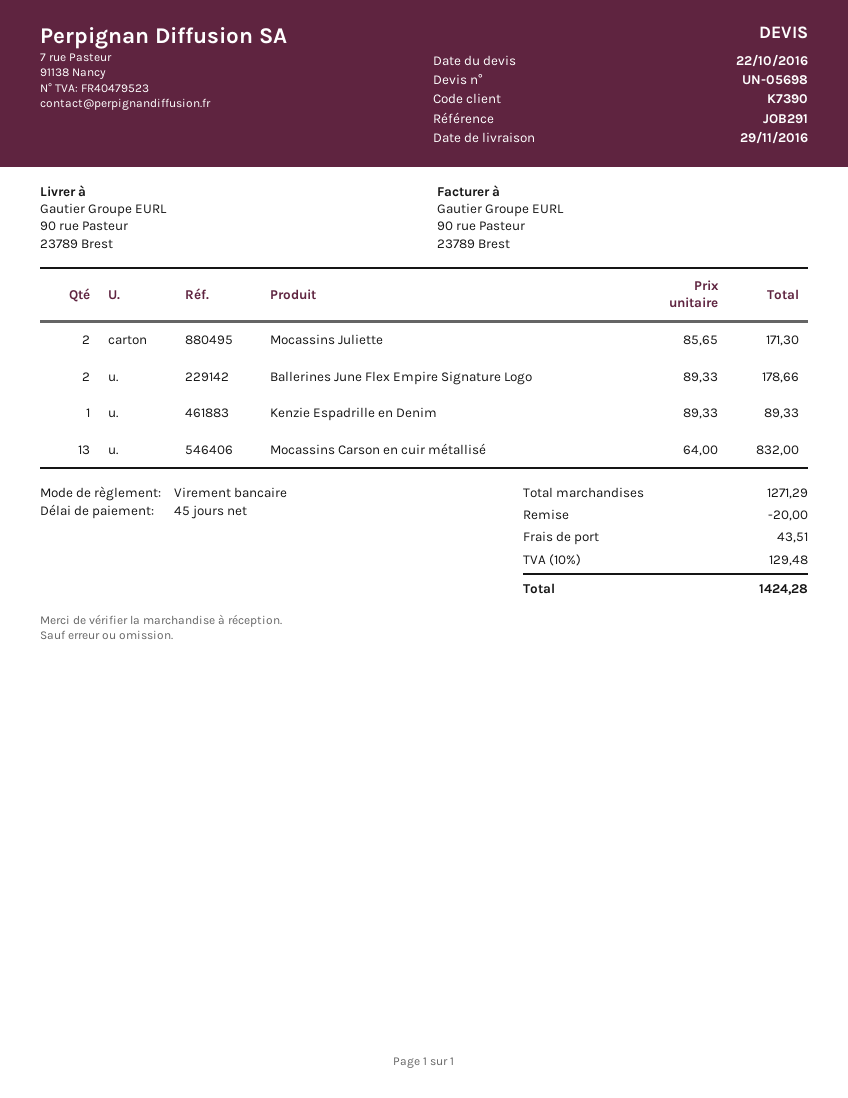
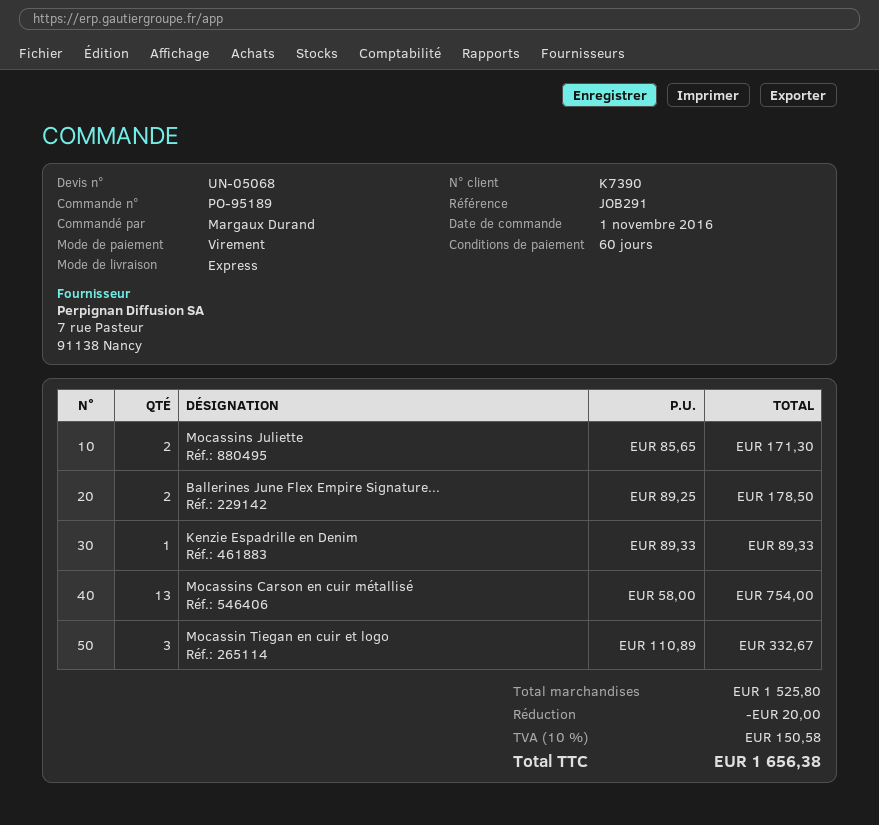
quote number: UN-05698 -> UN-05068
payment terms: 45 days -> 60 days
Ballerines June Flex Empire Signature Logo: 2 x 89.33 = 178.66 -> 2 x 89.25 = 178.50
Mocassins Carson en cuir métallisé: 13 x 64.00 = 832.00 -> 13 x 58.00 = 754.00
Mocassin Tiegan en cuir et logo: none -> 3 x 110.89 = 332.67
subtotal: 1271.29 -> 1525.80
shipping: 43.51 -> none
tax: 10% = 129.48 -> 10% = 150.58
total: 1424.28 -> 1656.38

